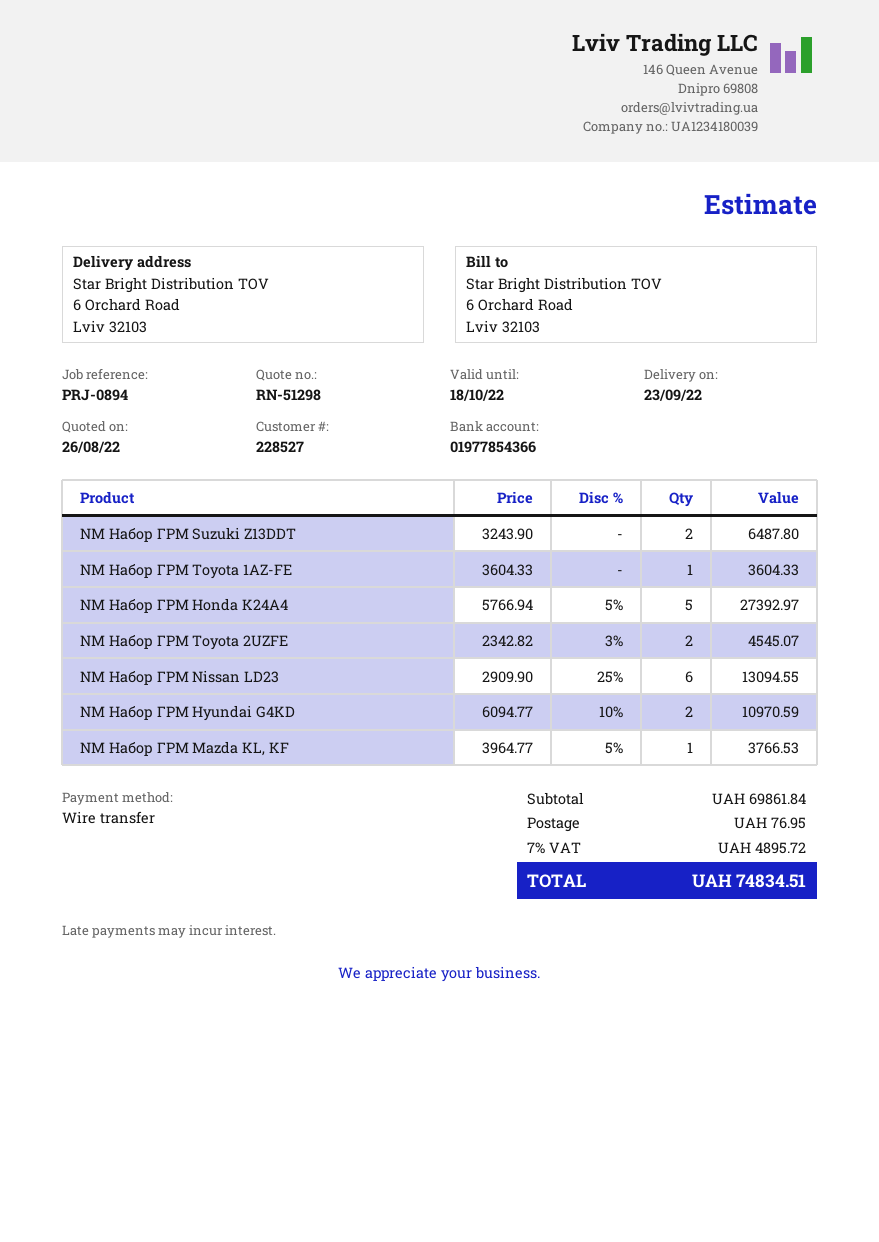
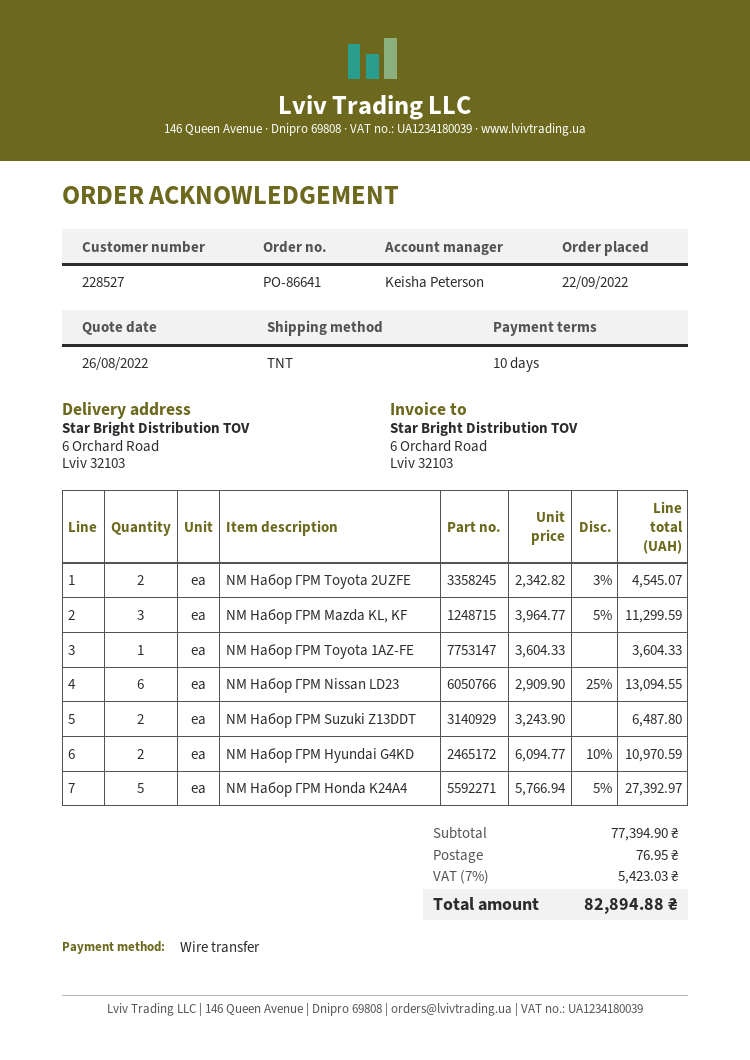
NM Набор ГРМ Mazda KL, KF: 1 x 3964.77 - 5% = 3766.53 -> 3 x 3964.77 - 5% = 11299.59
subtotal: 69861.84 -> 77394.90
tax: 7% = 4895.72 -> 7% = 5423.03
total: 74834.51 -> 82894.88

